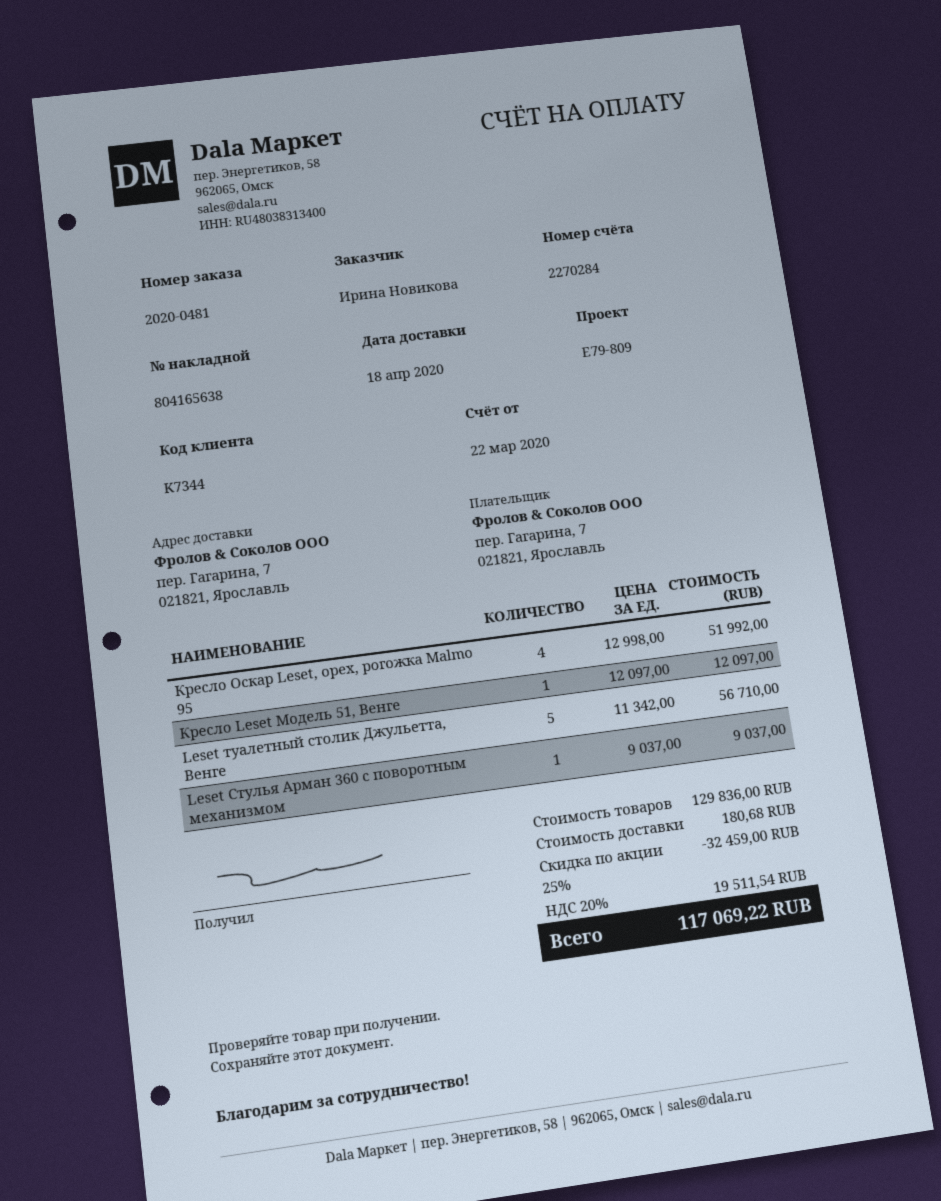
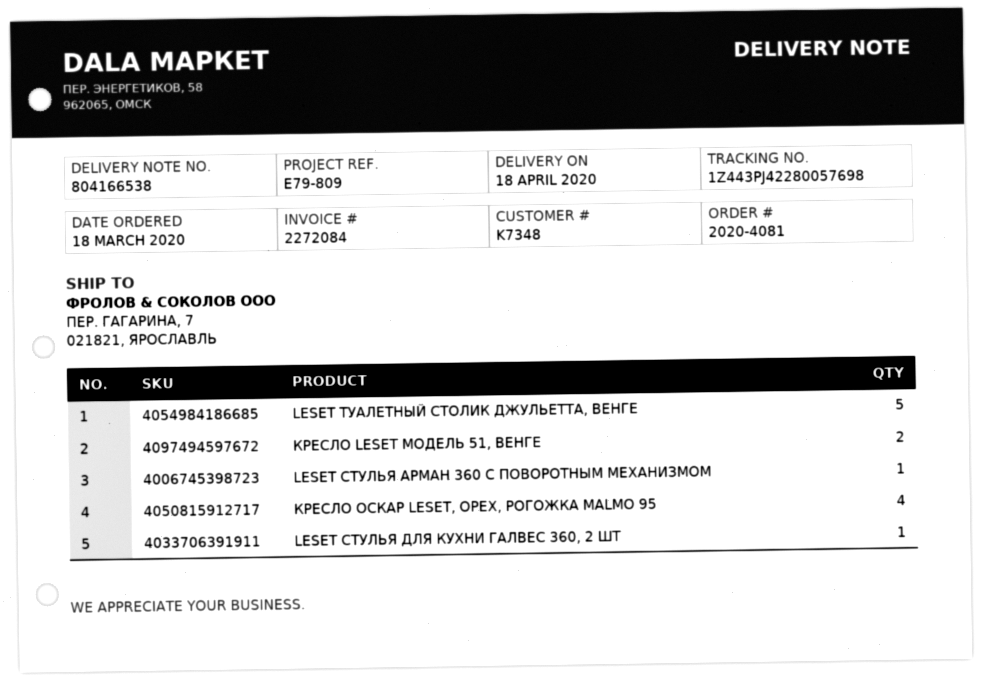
order number: 2020-0481 -> 2020-4081
delivery note number: 804165638 -> 804166538
invoice number: 2270284 -> 2272084
customer number: K7344 -> K7348
Кресло Leset Модель 51, Венге: 1 -> 2
LESET СТУЛЬЯ ДЛЯ КУХНИ ГАЛВЕС 360, 2 ШТ: none -> 1

